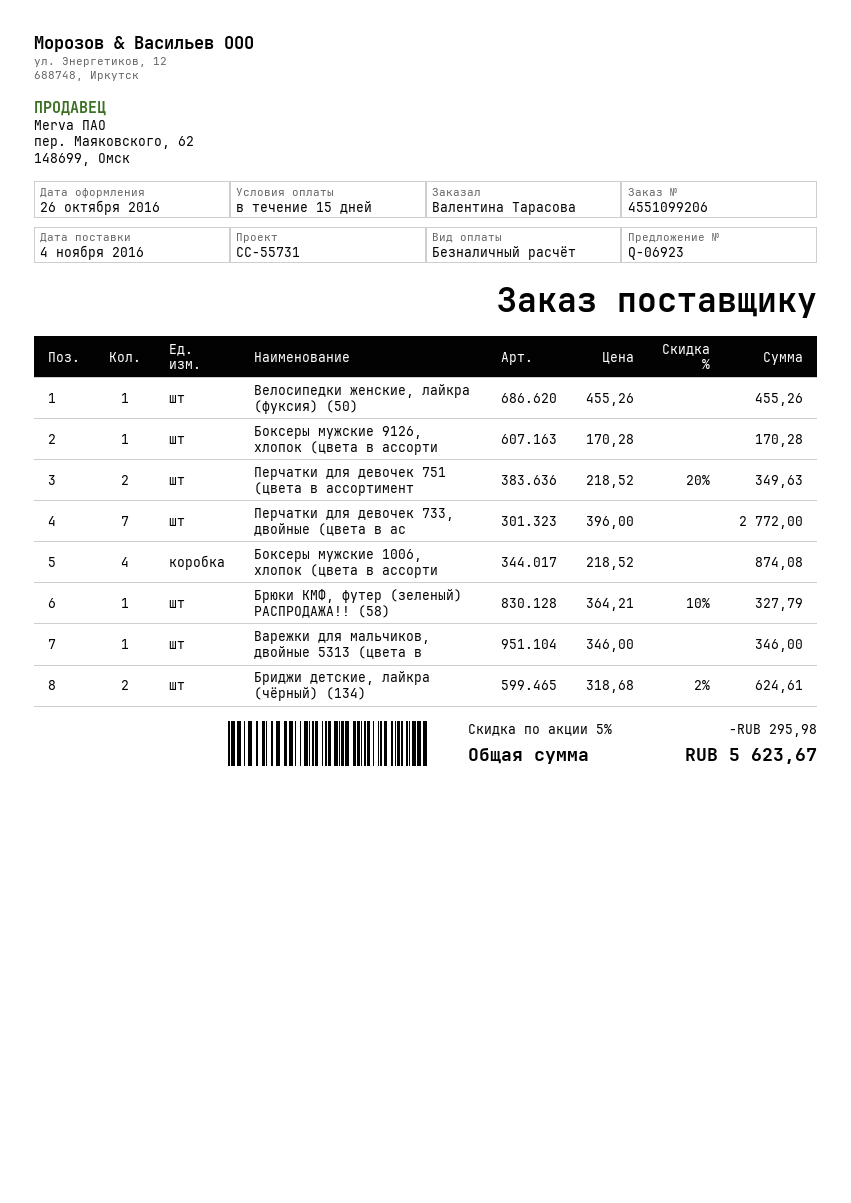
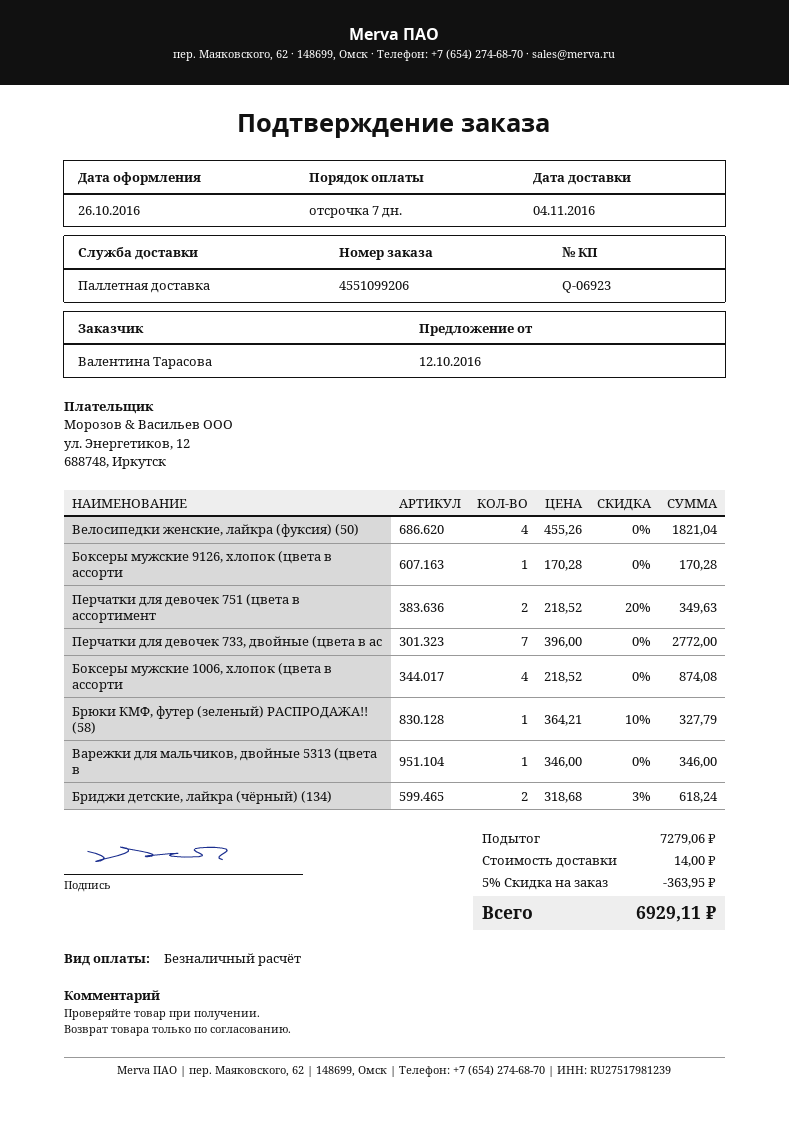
payment terms: 15 days -> 7 days
Велосипедки женские, лайкра (фуксия) (50): 1 x 455.26 = 455.26 -> 4 x 455.26 = 1821.04
Бриджи детские, лайкра (чёрный) (134): 2 x 318.68 - 2% = 624.61 -> 2 x 318.68 - 3% = 618.24
discount: 5% = 295.98 -> 5% = 363.95
shipping: none -> 14.00
total: 5623.67 -> 6929.11

